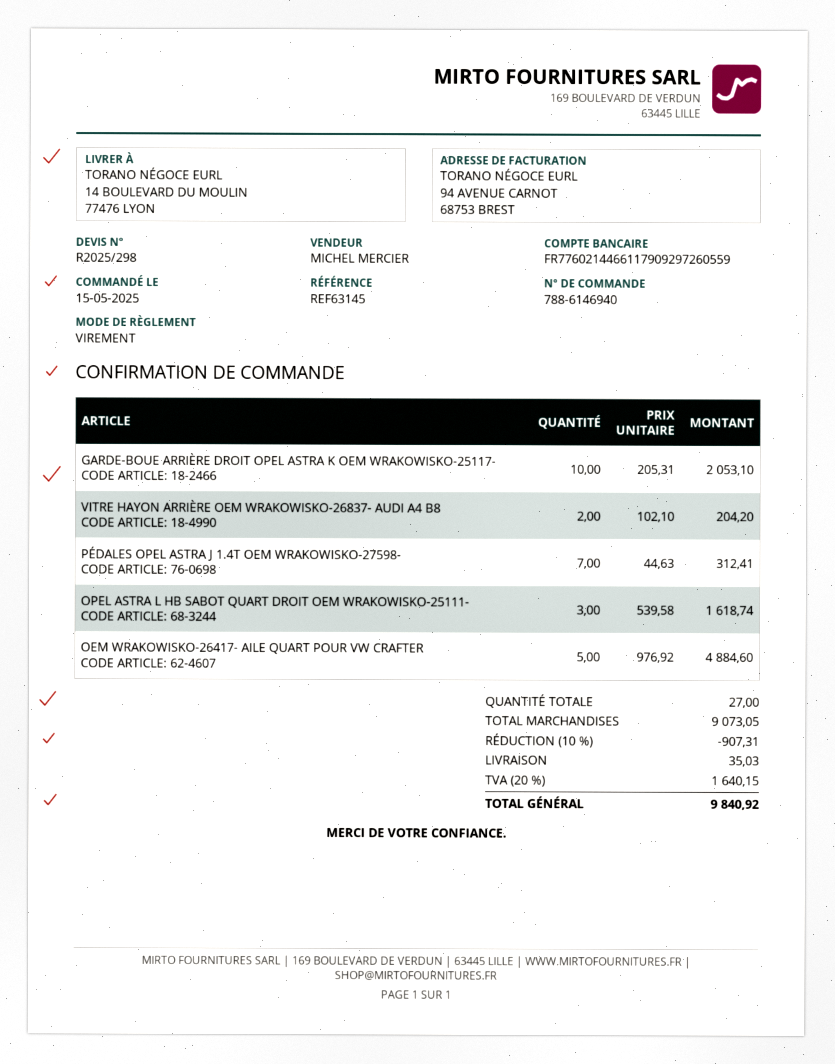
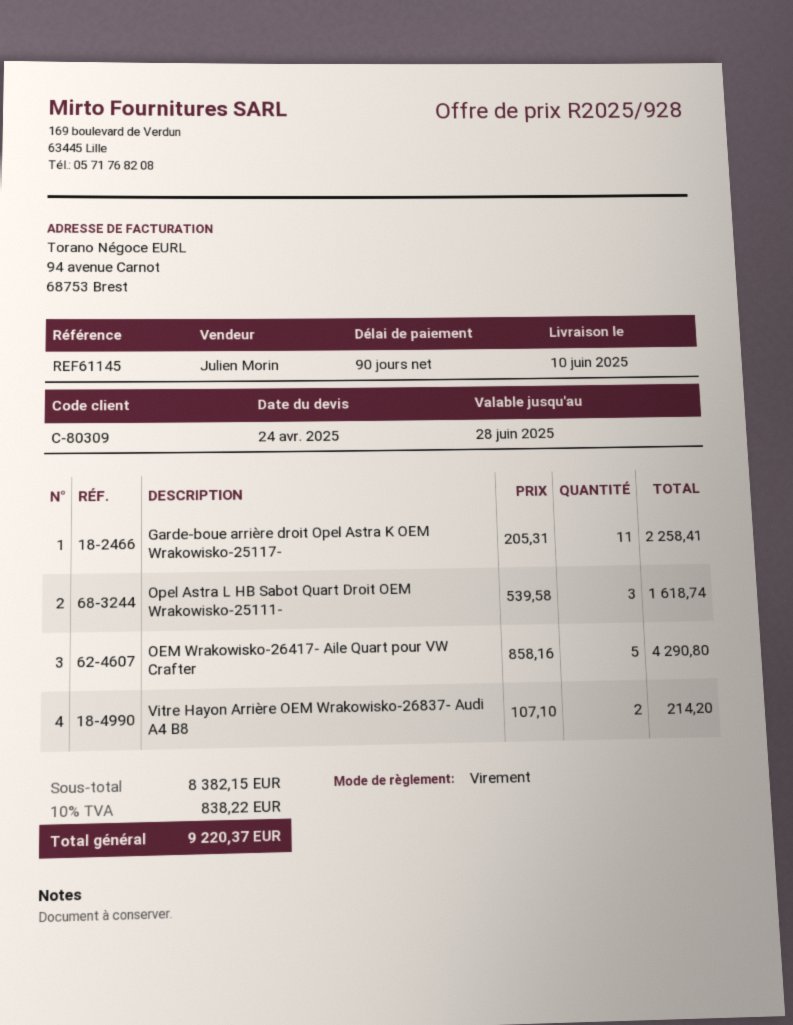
quote number: R2025/298 -> R2025/928
reference: REF63145 -> REF61145
sales rep: MICHEL MERCIER -> Julien Morin
GARDE-BOUE ARRIÈRE DROIT OPEL ASTRA K OEM WRAKOWISKO-25117-: 10 x 205.31 = 2053.10 -> 11 x 205.31 = 2258.41
VITRE HAYON ARRIÈRE OEM WRAKOWISKO-26837- AUDI A4 B8: 2 x 102.10 = 204.20 -> 2 x 107.10 = 214.20
PÉDALES OPEL ASTRA J 1.4T OEM WRAKOWISKO-27598-: 7 x 44.63 = 312.41 -> none
OEM WRAKOWISKO-26417- AILE QUART POUR VW CRAFTER: 5 x 976.92 = 4884.60 -> 5 x 858.16 = 4290.80
subtotal: 9073.05 -> 8382.15
discount: 10% = 907.31 -> none
shipping: 35.03 -> none
tax: 20% = 1640.15 -> 10% = 838.22
total: 9840.92 -> 9220.37

